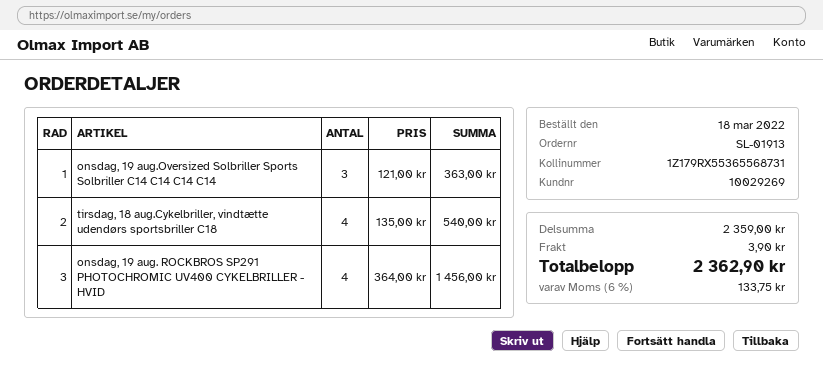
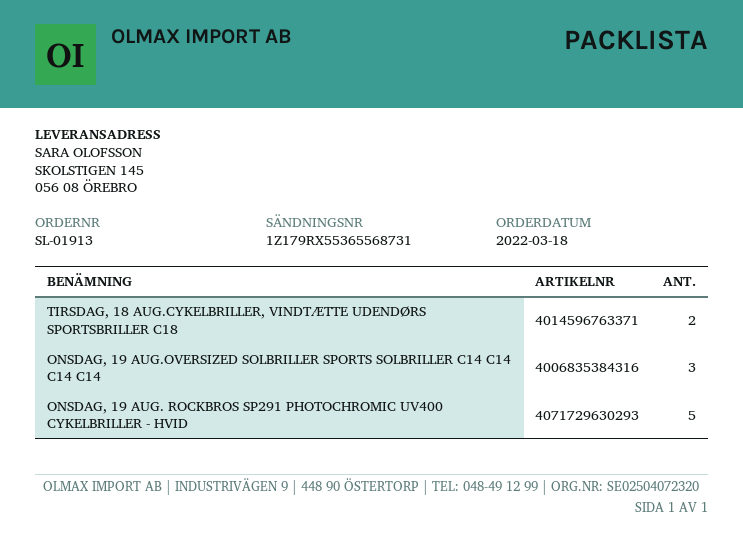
tirsdag, 18 aug.Cykelbriller, vindtætte udendørs sportsbriller C18: 4 -> 2
onsdag, 19 aug. ROCKBROS SP291 PHOTOCHROMIC UV400 CYKELBRILLER - HVID: 4 -> 5

